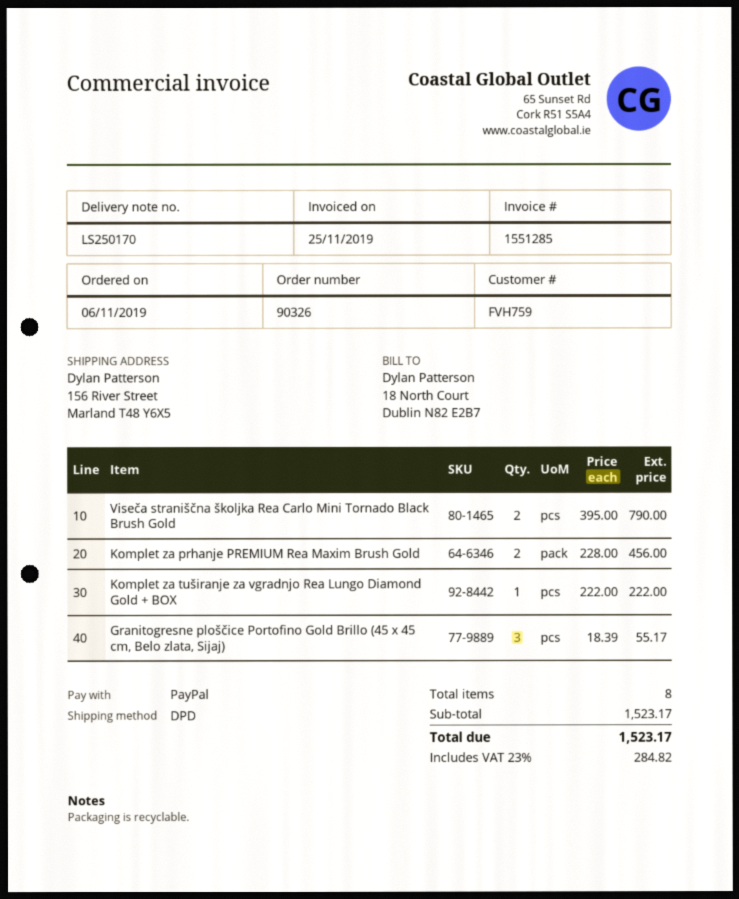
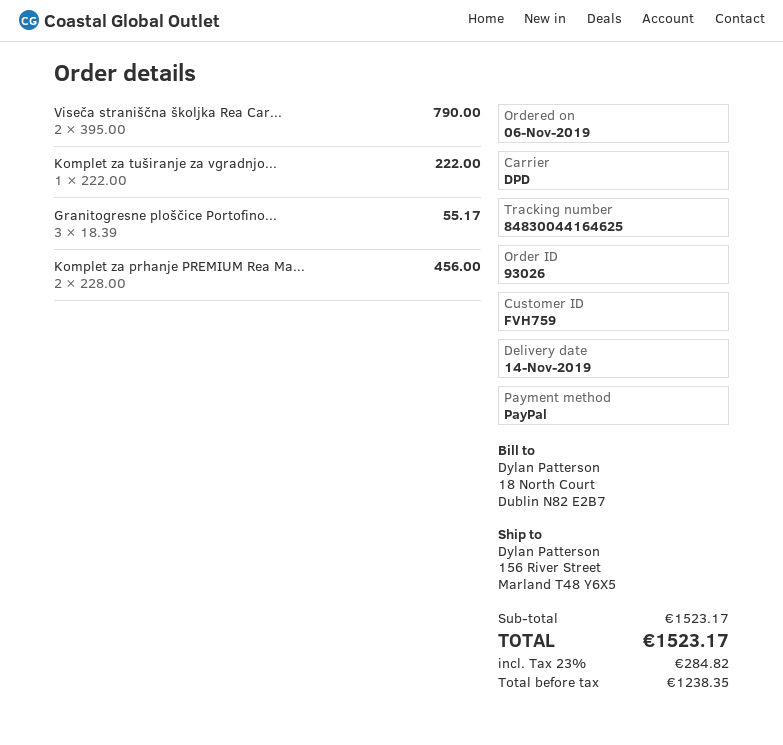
order number: 90326 -> 93026

